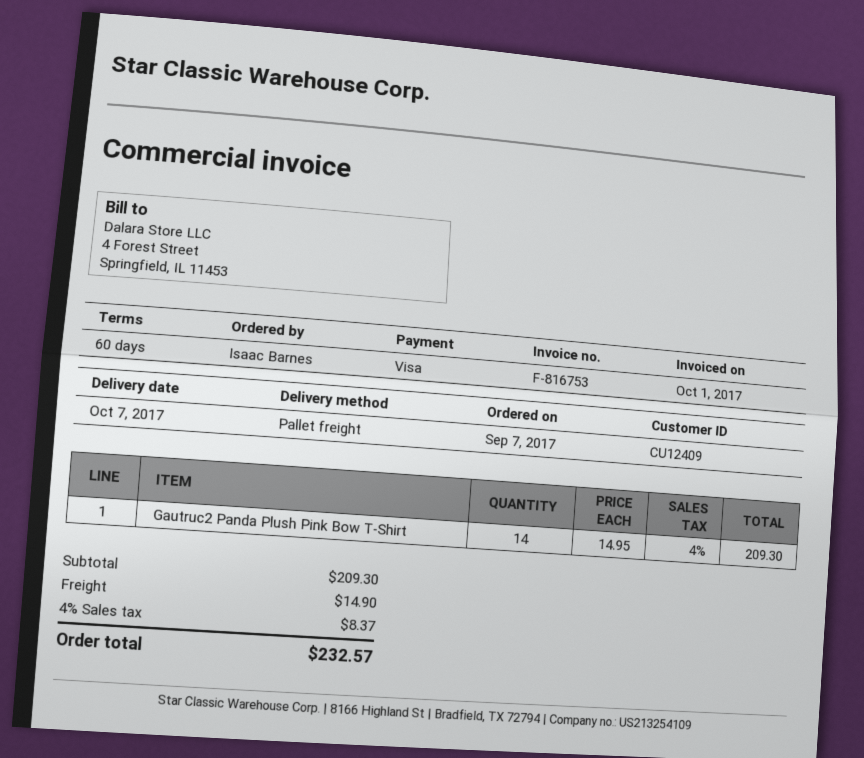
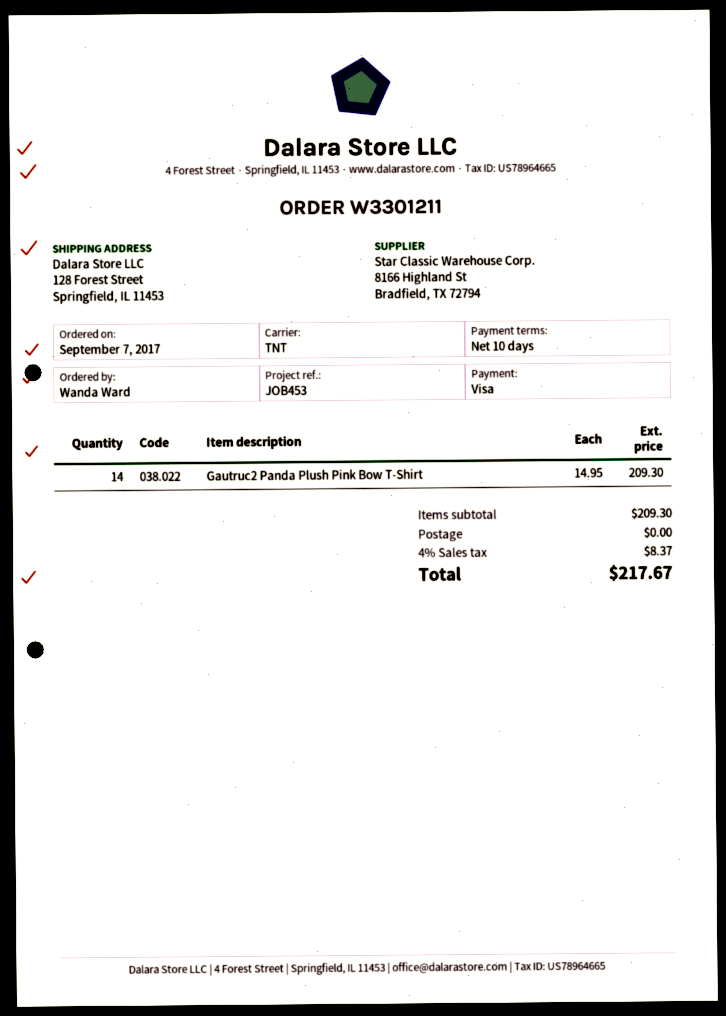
payment terms: 60 days -> 10 days
ordered by: Isaac Barnes -> Wanda Ward
shipping method: pallet freight -> TNT
shipping: 14.90 -> 0.00
total: 232.57 -> 217.67

